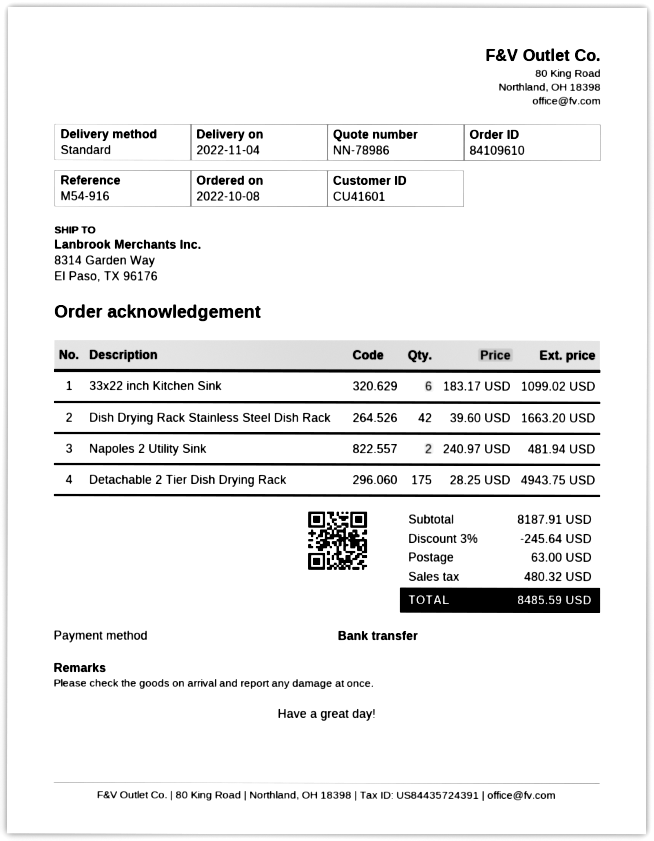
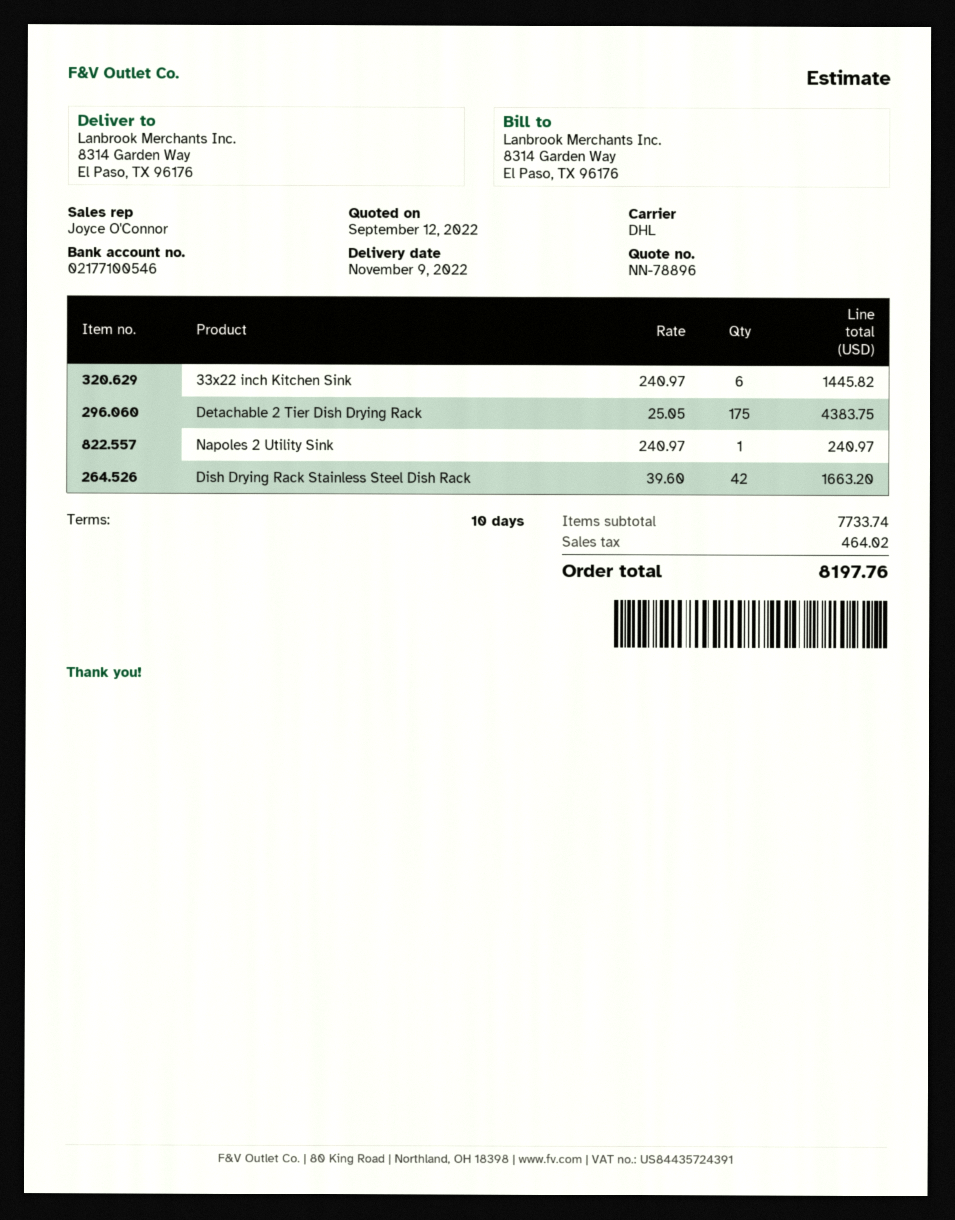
quote number: NN-78986 -> NN-78896
delivery date: 2022-11-04 -> 2022-11-09
shipping method: standard -> DHL
33x22 inch Kitchen Sink: 6 x 183.17 = 1099.02 -> 6 x 240.97 = 1445.82
Napoles 2 Utility Sink: 2 x 240.97 = 481.94 -> 1 x 240.97 = 240.97
Detachable 2 Tier Dish Drying Rack: 175 x 28.25 = 4943.75 -> 175 x 25.05 = 4383.75
subtotal: 8187.91 -> 7733.74
discount: 3% = 245.64 -> none
shipping: 63.00 -> none
tax: 480.32 -> 464.02
total: 8485.59 -> 8197.76

